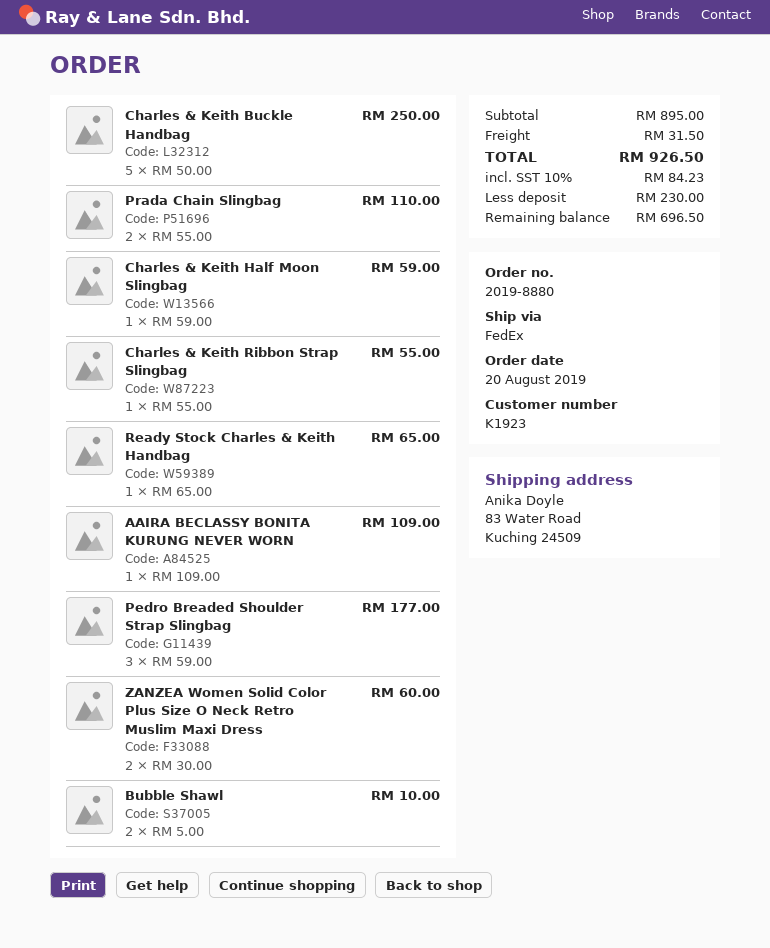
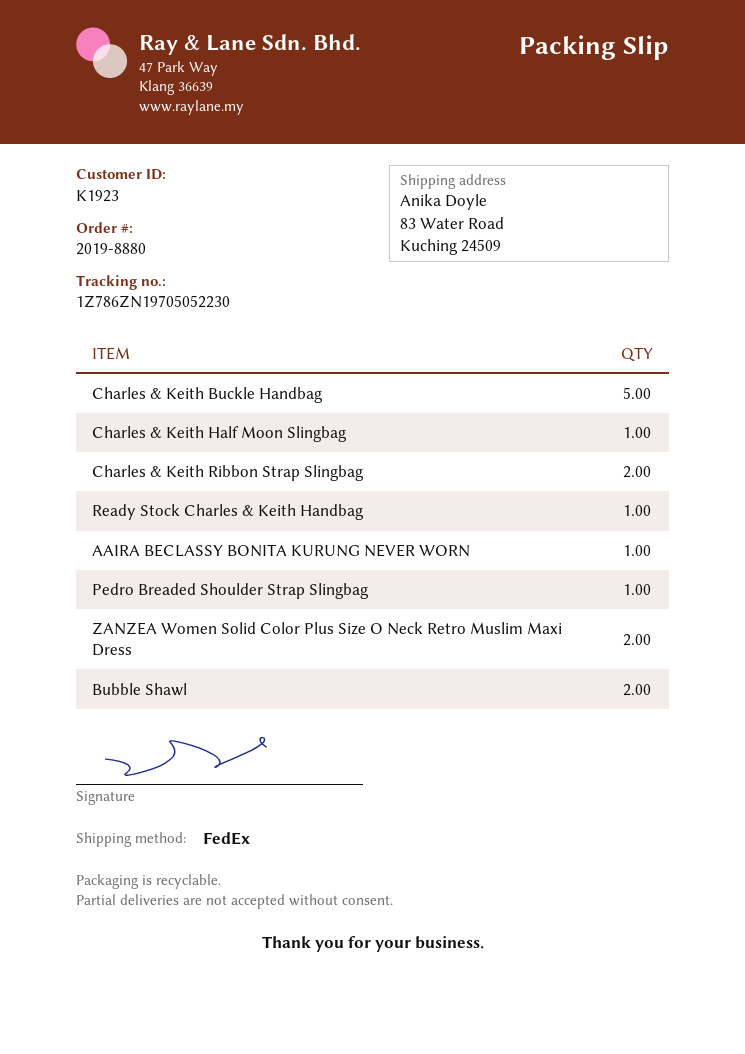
Prada Chain Slingbag: 2 -> none
Charles & Keith Ribbon Strap Slingbag: 1 -> 2
Pedro Breaded Shoulder Strap Slingbag: 3 -> 1

